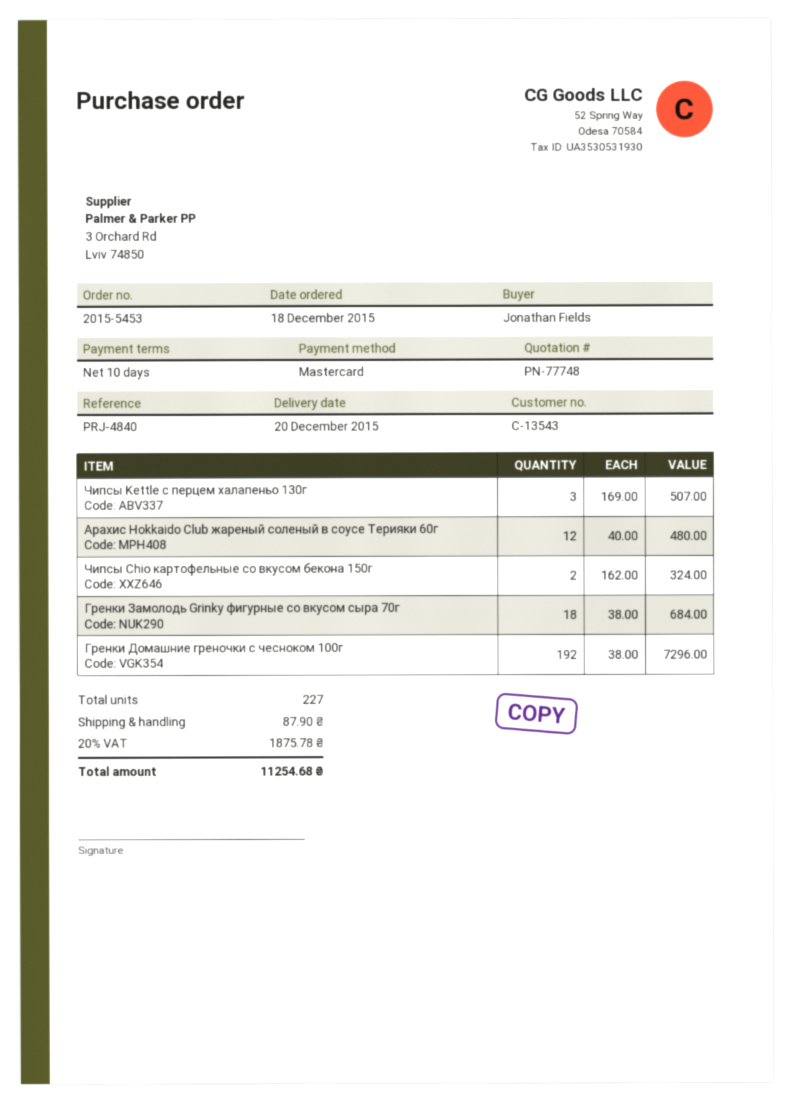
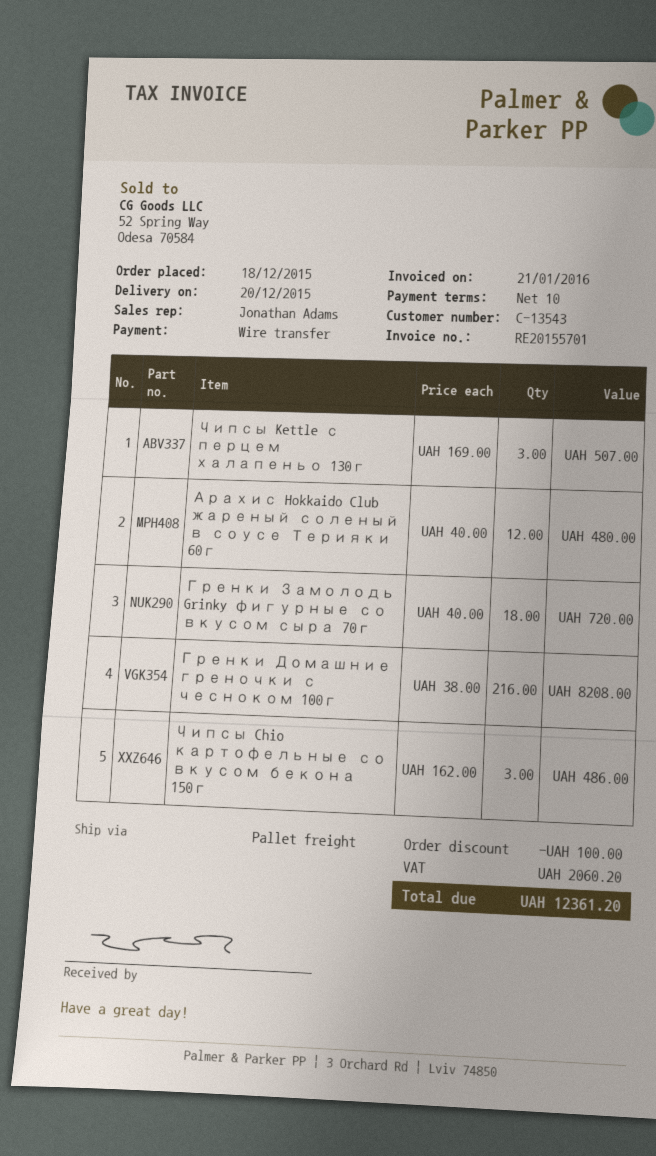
payment method: Mastercard -> bank transfer
Чипсы Chio картофельные со вкусом бекона 150г: 2 x 162.00 = 324.00 -> 3 x 162.00 = 486.00
Гренки Замолодь Grinky фигурные со вкусом сыра 70г: 18 x 38.00 = 684.00 -> 18 x 40.00 = 720.00
Гренки Домашние греночки с чесноком 100г: 192 x 38.00 = 7296.00 -> 216 x 38.00 = 8208.00
discount: none -> 100.00
shipping: 87.90 -> none
tax: 1875.78 -> 2060.20
total: 11254.68 -> 12361.20

